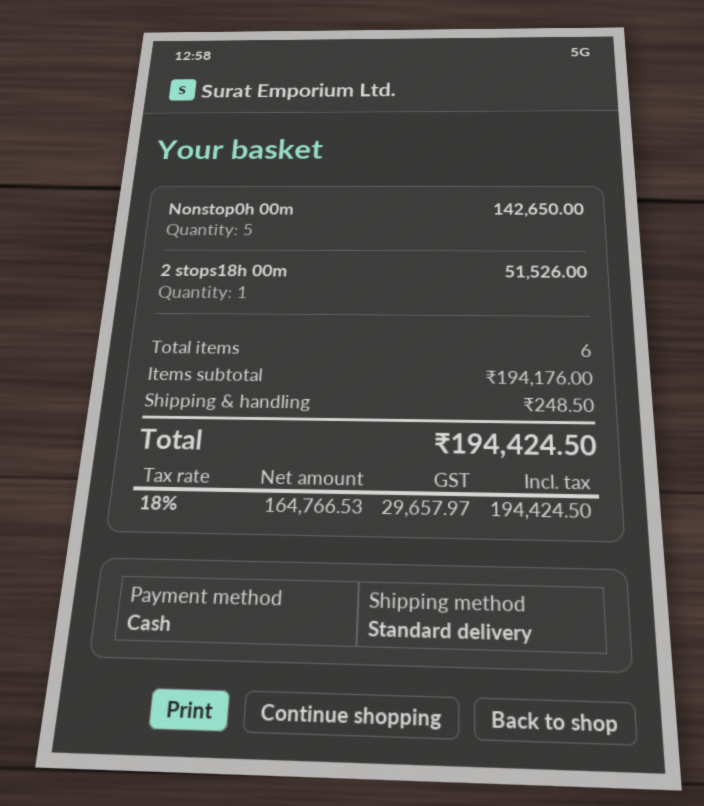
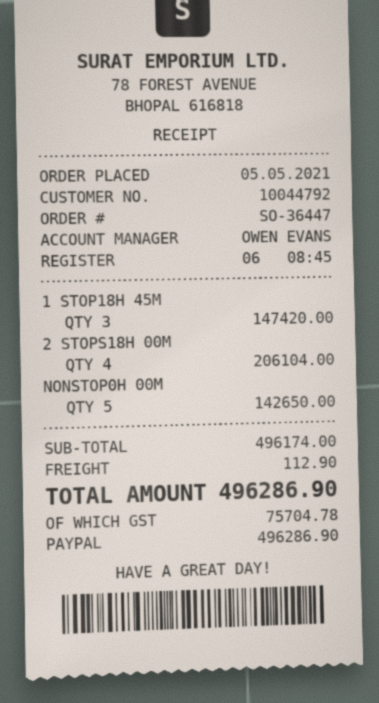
payment method: cash -> PayPal
2 stops18h 00m: 1 for 51526.00 -> 4 for 206104.00
1 STOP18H 45M: none -> 3 for 147420.00
subtotal: 194176.00 -> 496174.00
shipping: 248.50 -> 112.90
tax: 29657.97 -> 75704.78
total: 194424.50 -> 496286.90

